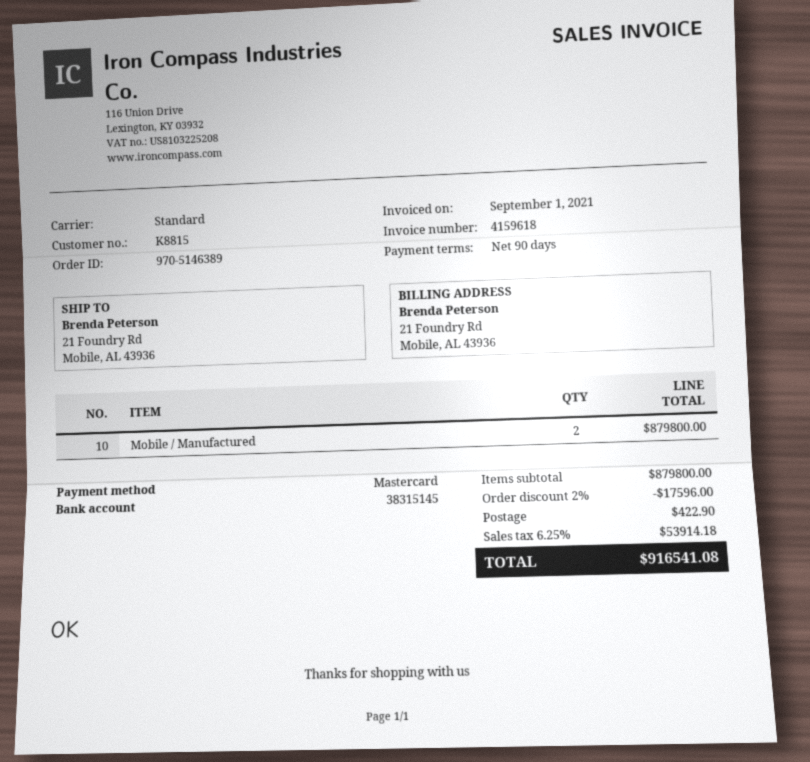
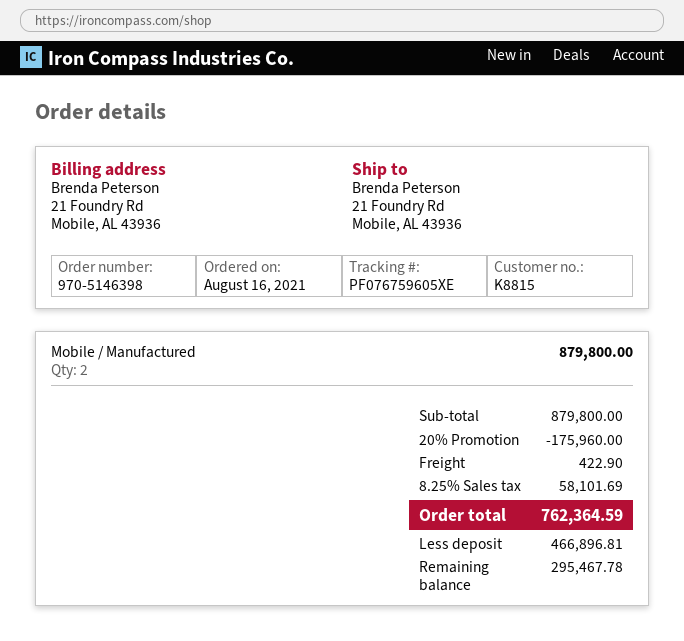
order number: 970-5146389 -> 970-5146398
discount: 2% = 17596.00 -> 20% = 175960.00
tax: 6.25% = 53914.18 -> 8.25% = 58101.69
total: 916541.08 -> 762364.59

